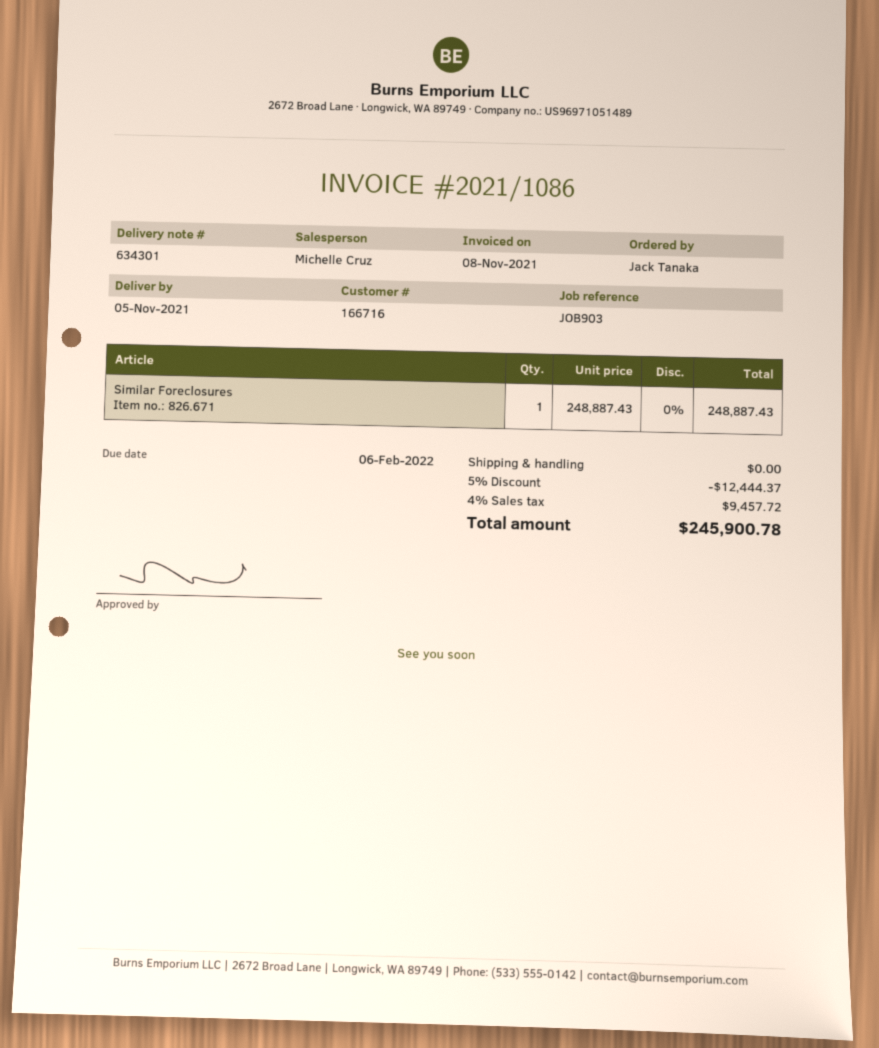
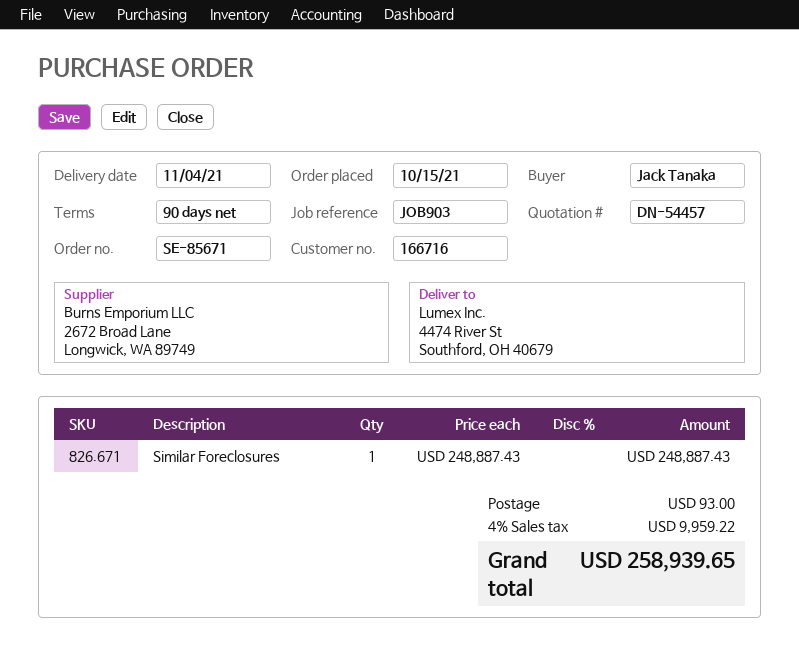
delivery date: 2021-11-05 -> 2021-11-04
discount: 5% = 12444.37 -> none
shipping: 0.00 -> 93.00
tax: 4% = 9457.72 -> 4% = 9959.22
total: 245900.78 -> 258939.65

